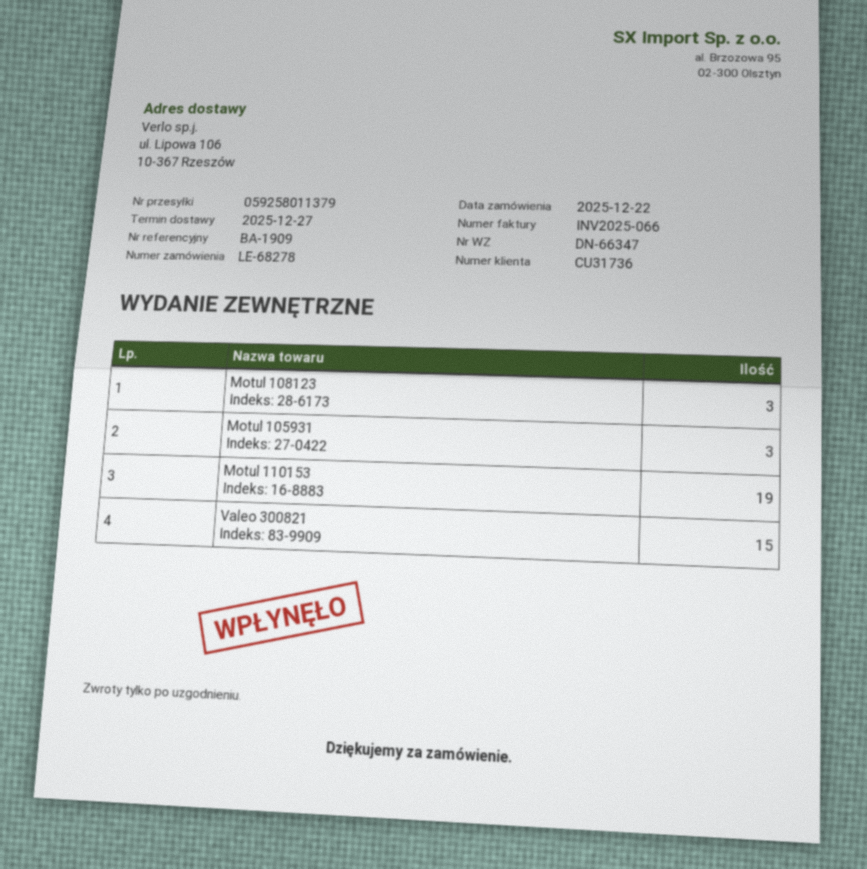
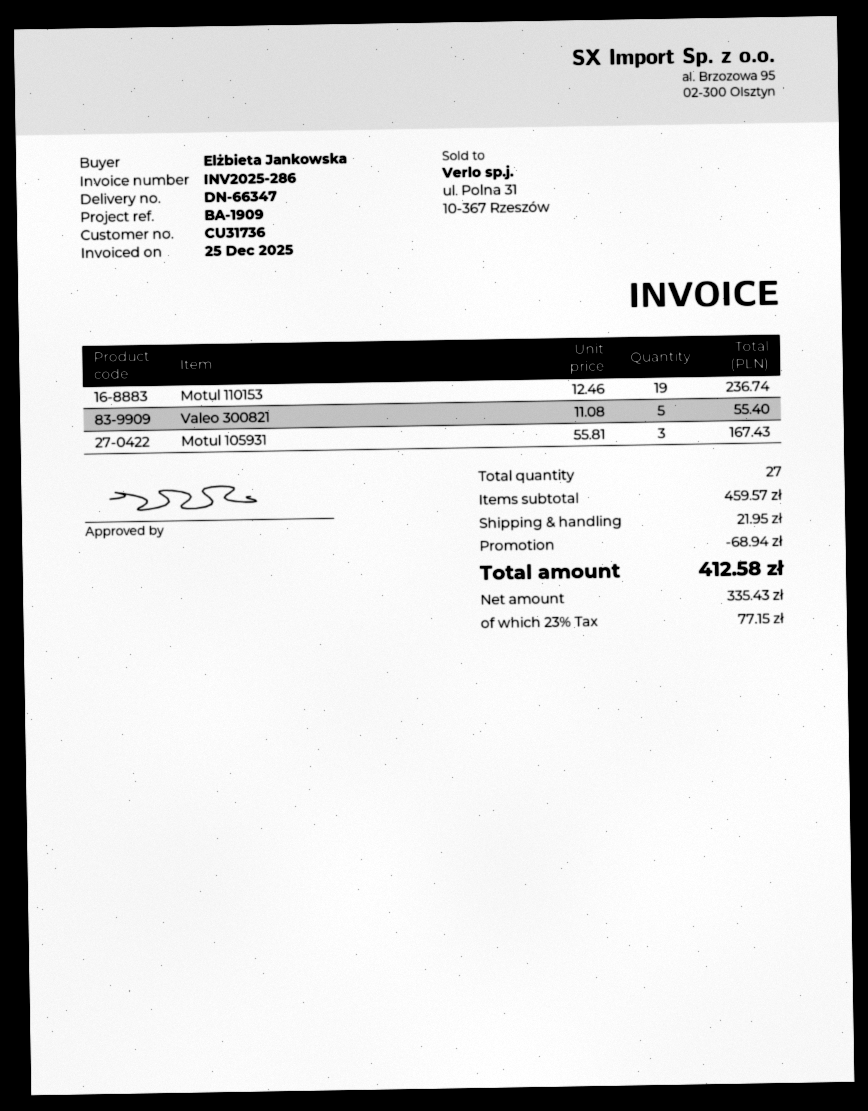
invoice number: INV2025-066 -> INV2025-286
Motul 108123: 3 -> none
Valeo 300821: 15 -> 5

